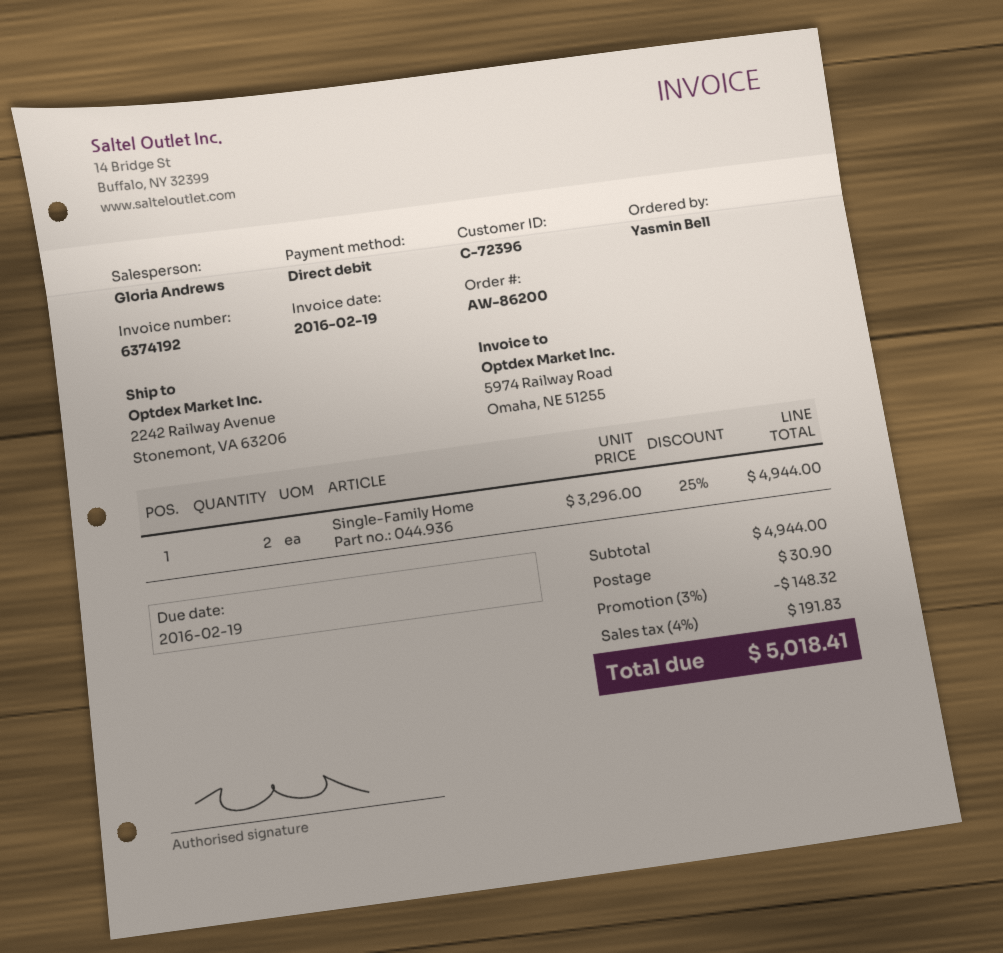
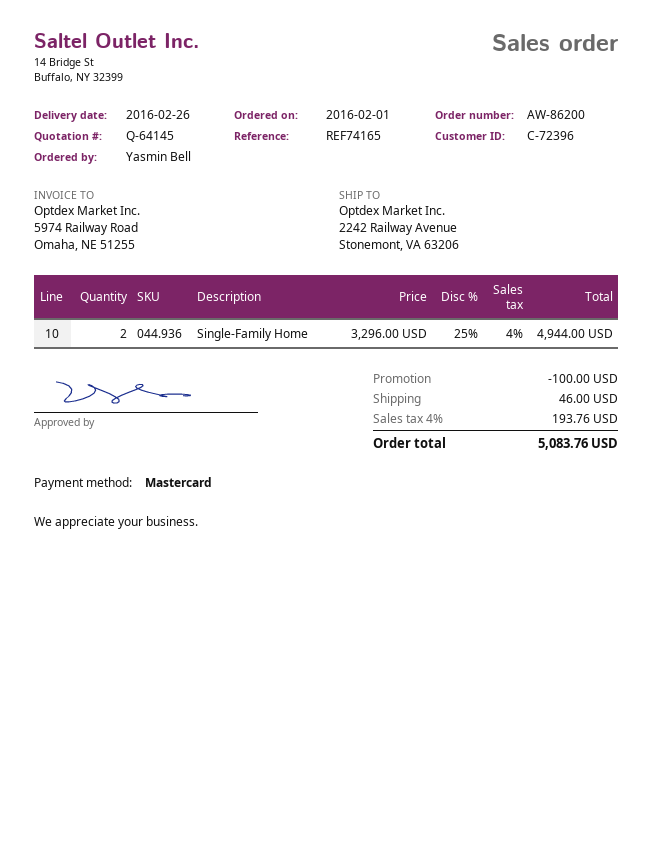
payment method: direct debit -> Mastercard
discount: 148.32 -> 100.00
shipping: 30.90 -> 46.00
tax: 4% = 191.83 -> 4% = 193.76
total: 5018.41 -> 5083.76

